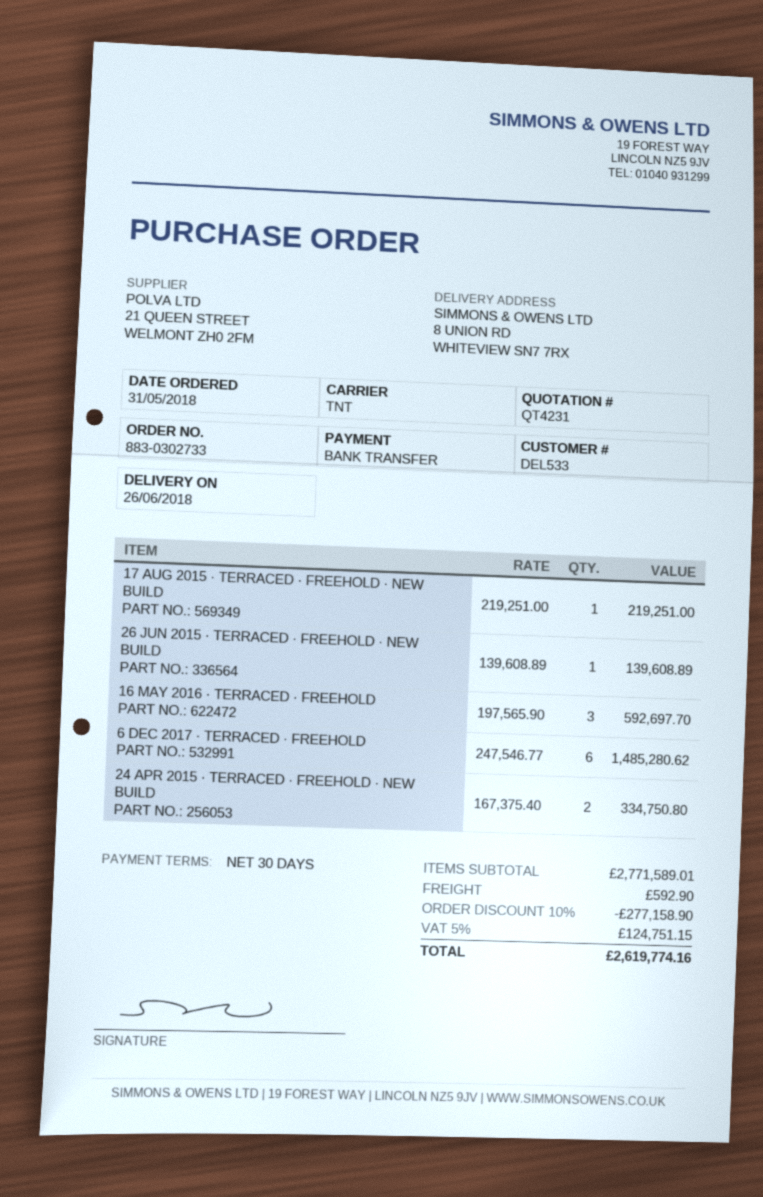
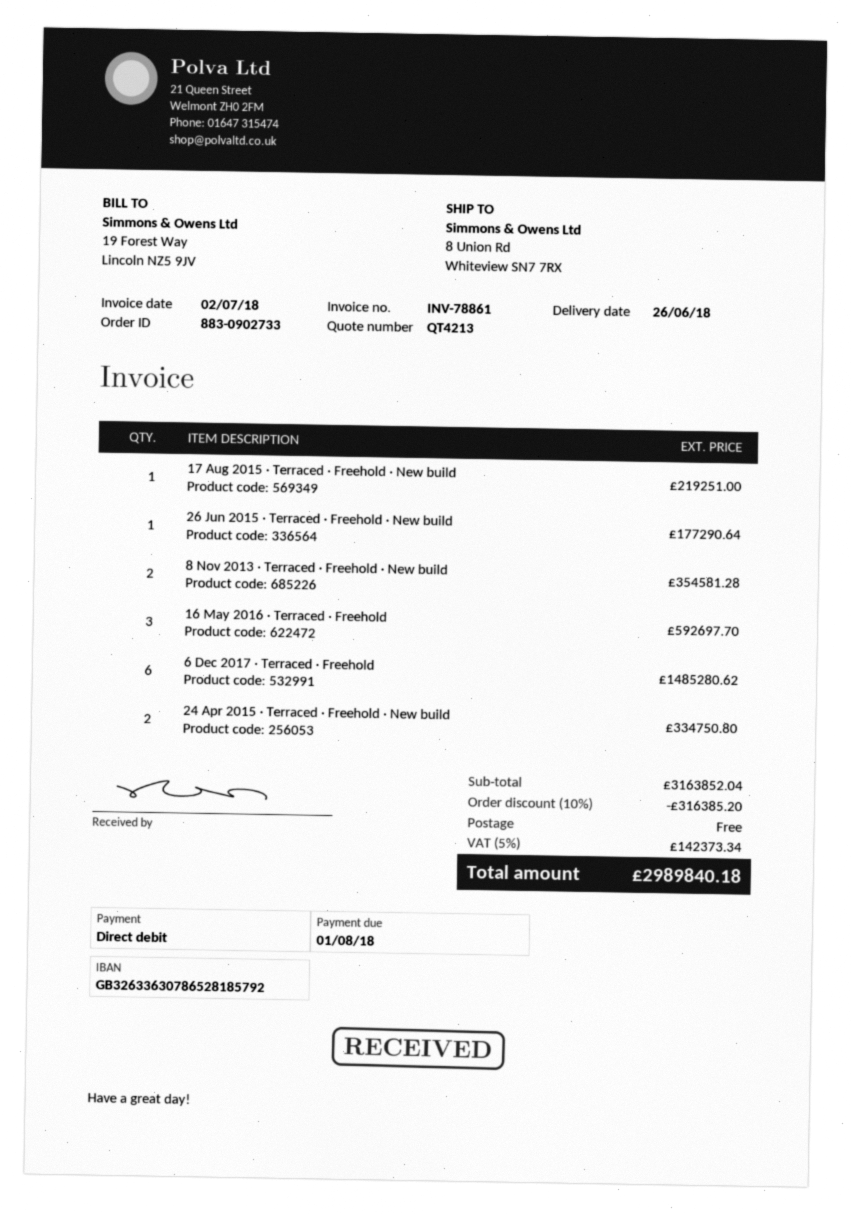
quote number: QT4231 -> QT4213
order number: 883-0302733 -> 883-0902733
payment method: bank transfer -> direct debit
26 JUN 2015 · TERRACED · FREEHOLD · NEW BUILD: 1 for 139608.89 -> 1 for 177290.64
8 Nov 2013 · Terraced · Freehold · New build: none -> 2 for 354581.28
subtotal: 2771589.01 -> 3163852.04
discount: 10% = 277158.90 -> 10% = 316385.20
shipping: 592.90 -> 0.00
tax: 5% = 124751.15 -> 5% = 142373.34
total: 2619774.16 -> 2989840.18

